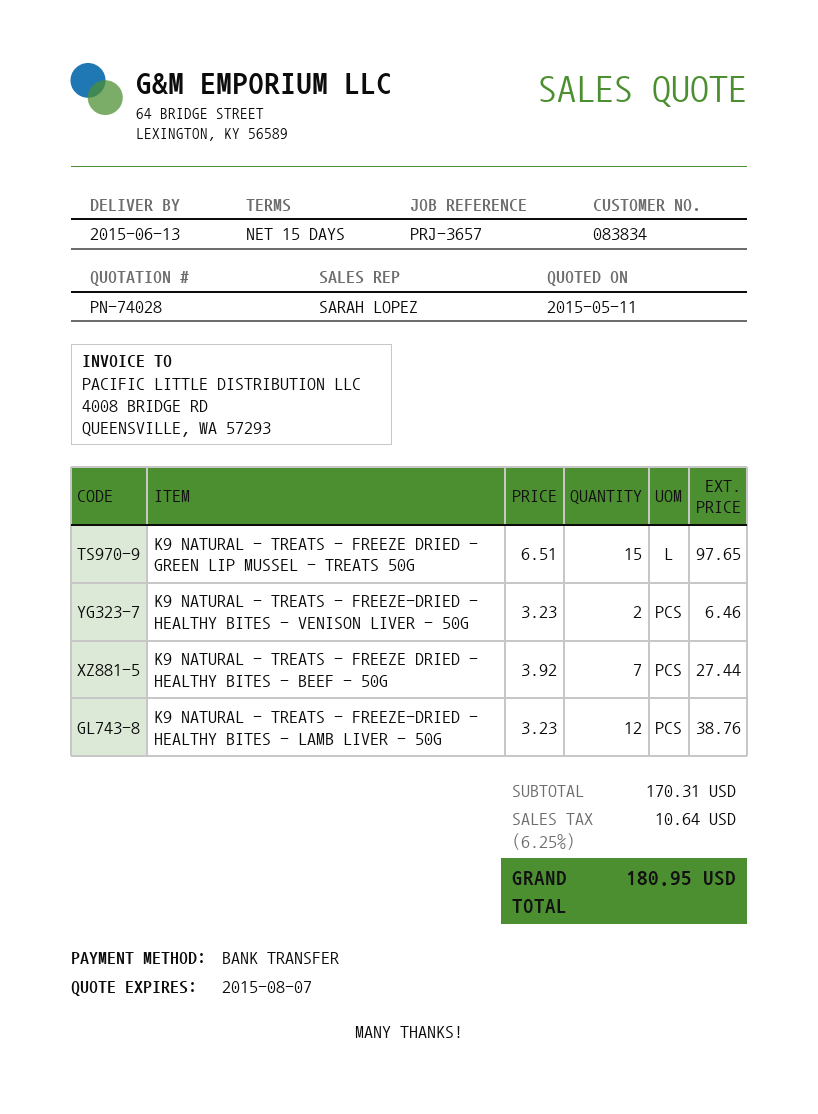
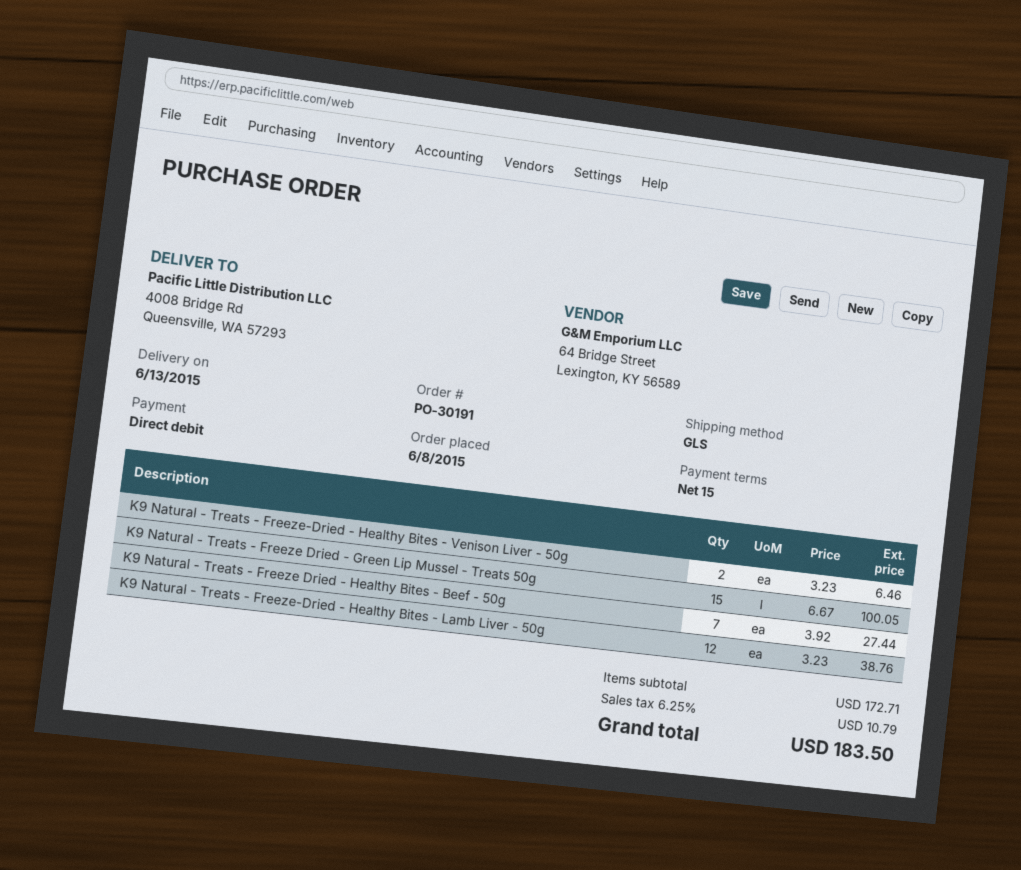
payment method: bank transfer -> direct debit
K9 NATURAL - TREATS - FREEZE DRIED - GREEN LIP MUSSEL - TREATS 50G: 15 x 6.51 = 97.65 -> 15 x 6.67 = 100.05
subtotal: 170.31 -> 172.71
tax: 6.25% = 10.64 -> 6.25% = 10.79
total: 180.95 -> 183.50

